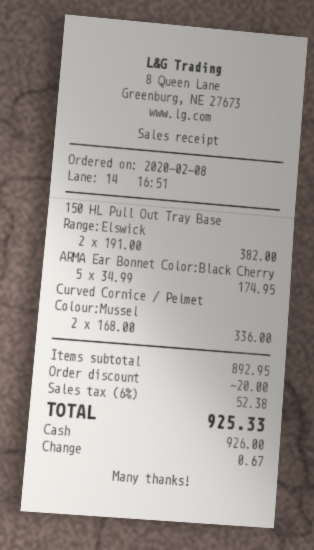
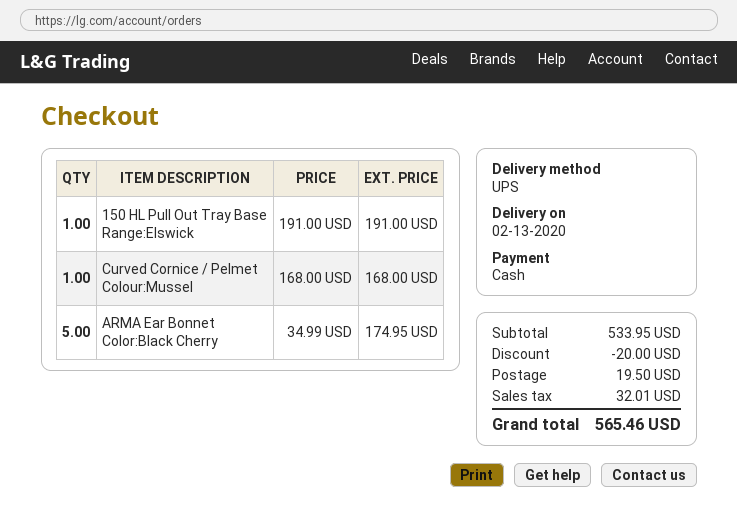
150 HL Pull Out Tray Base Range:Elswick: 2 x 191.00 = 382.00 -> 1 x 191.00 = 191.00
Curved Cornice / Pelmet Colour:Mussel: 2 x 168.00 = 336.00 -> 1 x 168.00 = 168.00
subtotal: 892.95 -> 533.95
shipping: none -> 19.50
tax: 52.38 -> 32.01
total: 925.33 -> 565.46

